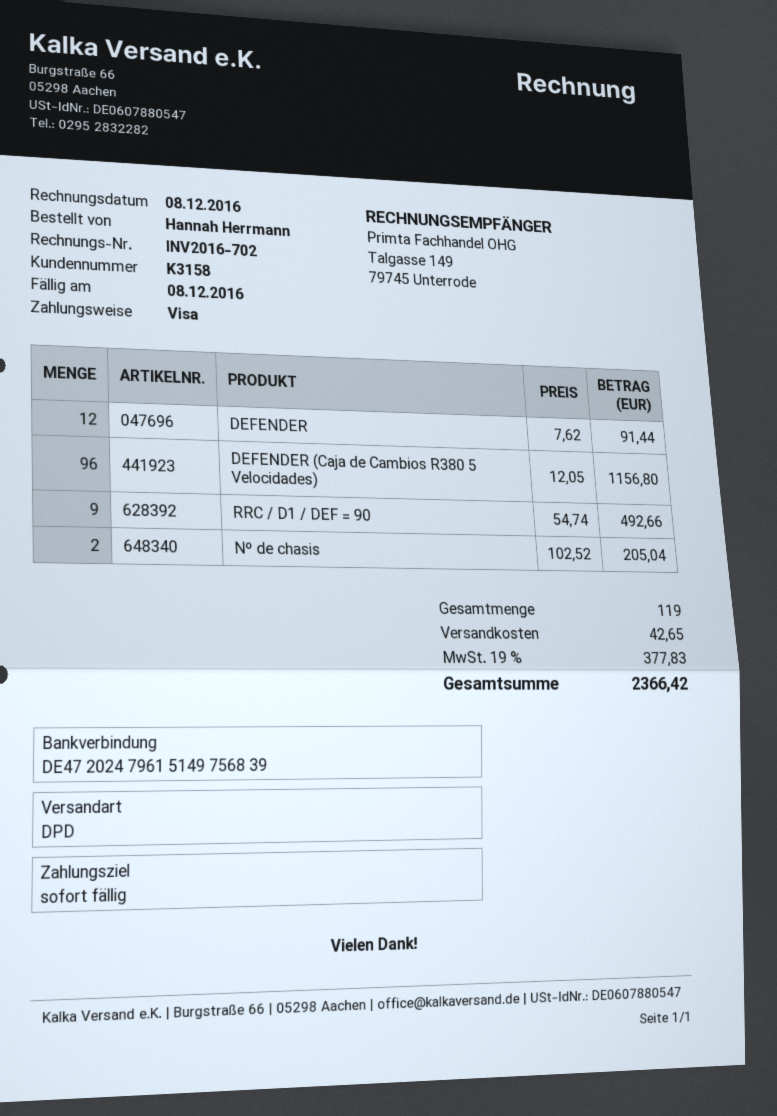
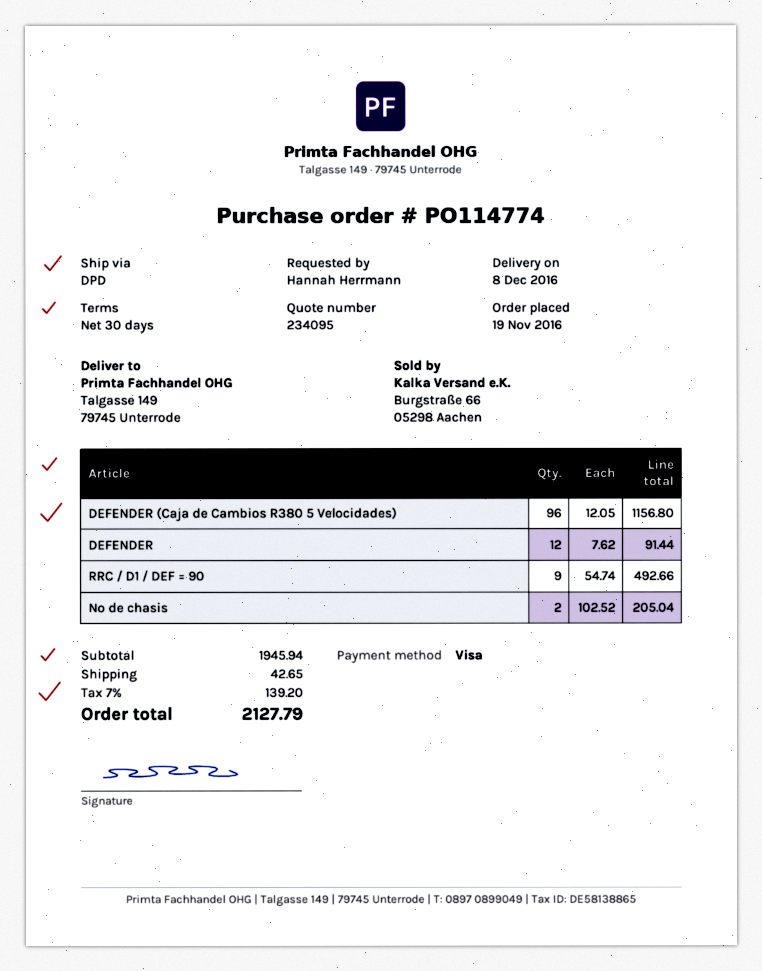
payment terms: on receipt -> 30 days
tax: 19% = 377.83 -> 7% = 139.20
total: 2366.42 -> 2127.79

